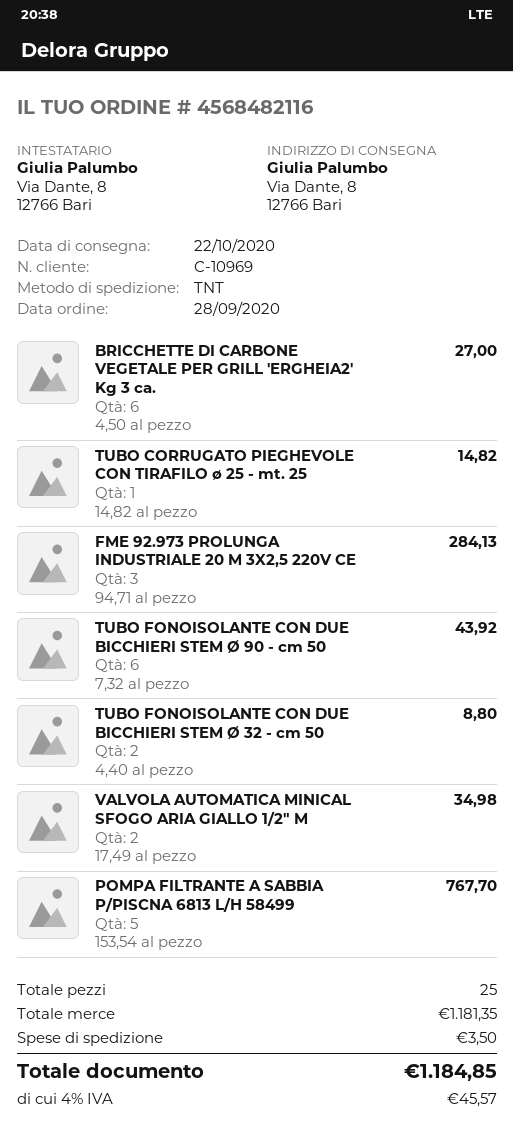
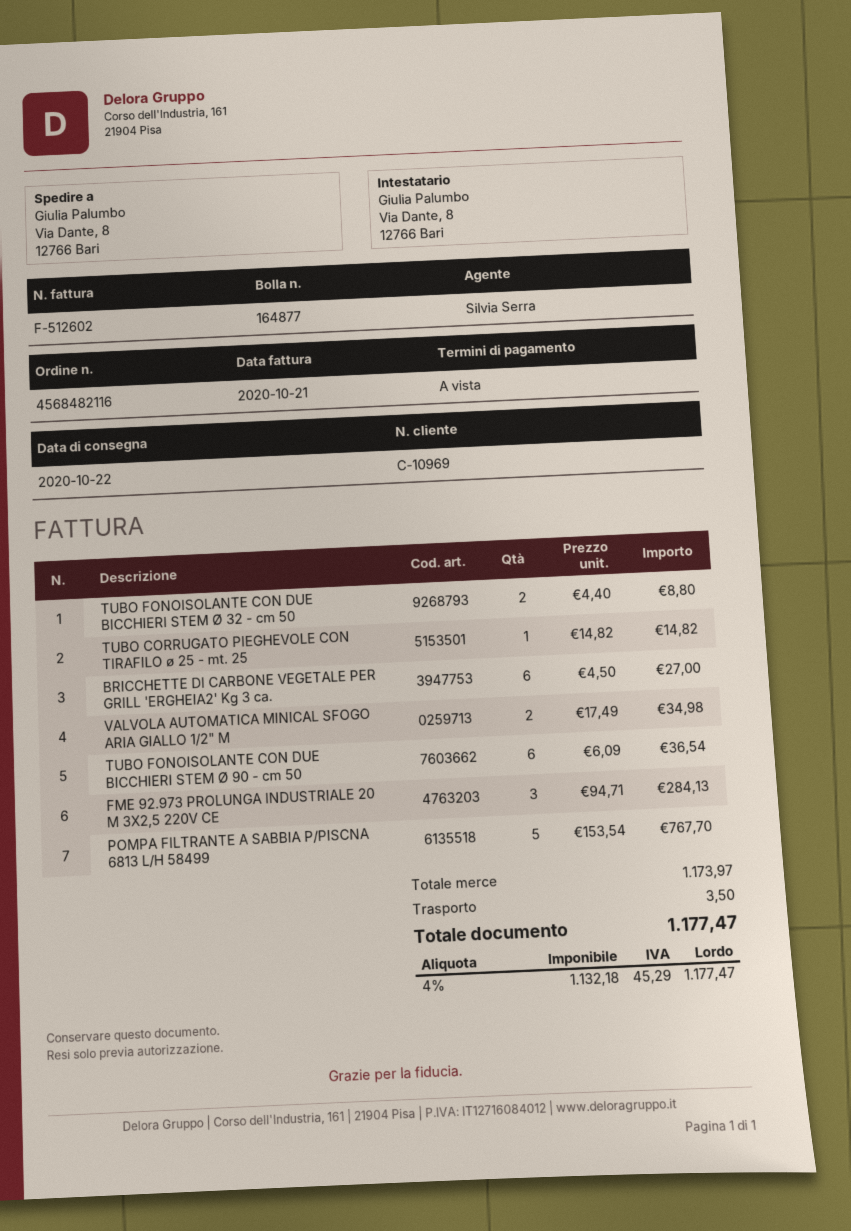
TUBO FONOISOLANTE CON DUE BICCHIERI STEM Ø 90 - cm 50: 6 x 7.32 = 43.92 -> 6 x 6.09 = 36.54
subtotal: 1181.35 -> 1173.97
tax: 4% = 45.57 -> 4% = 45.29
total: 1184.85 -> 1177.47

